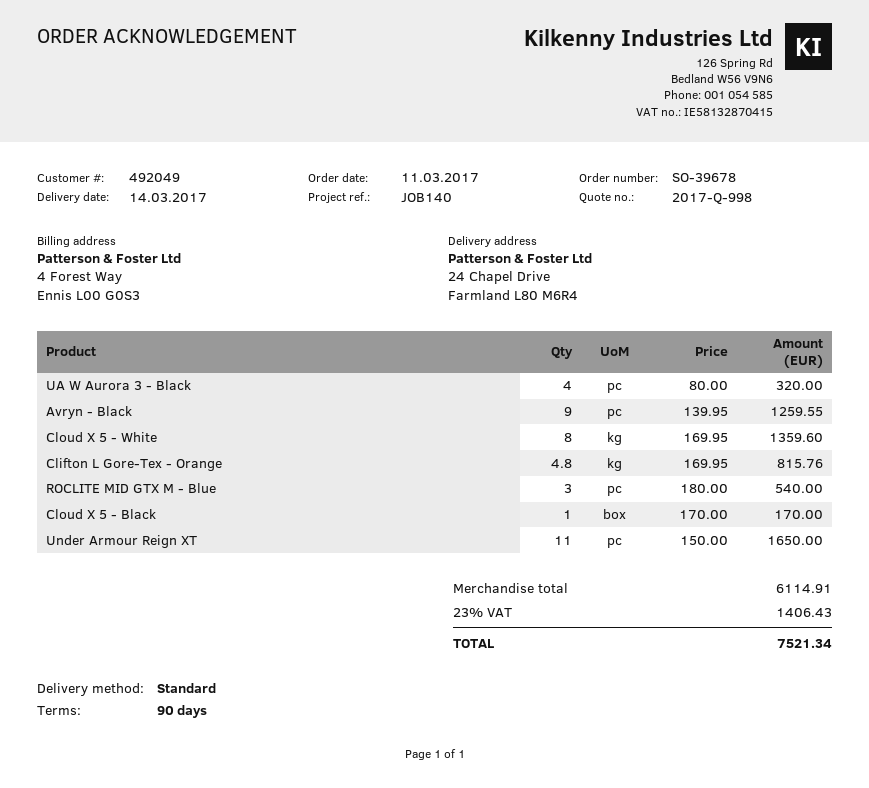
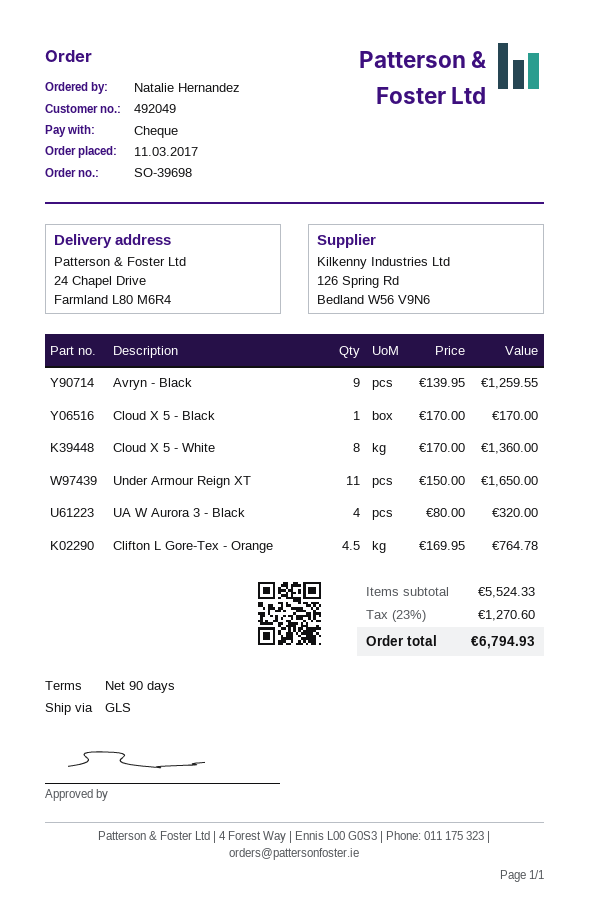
order number: SO-39678 -> SO-39698
shipping method: standard -> GLS
Cloud X 5 - White: 8 x 169.95 = 1359.60 -> 8 x 170.00 = 1360.00
Clifton L Gore-Tex - Orange: 4.8 x 169.95 = 815.76 -> 4.5 x 169.95 = 764.78
ROCLITE MID GTX M - Blue: 3 x 180.00 = 540.00 -> none
subtotal: 6114.91 -> 5524.33
tax: 23% = 1406.43 -> 23% = 1270.60
total: 7521.34 -> 6794.93

